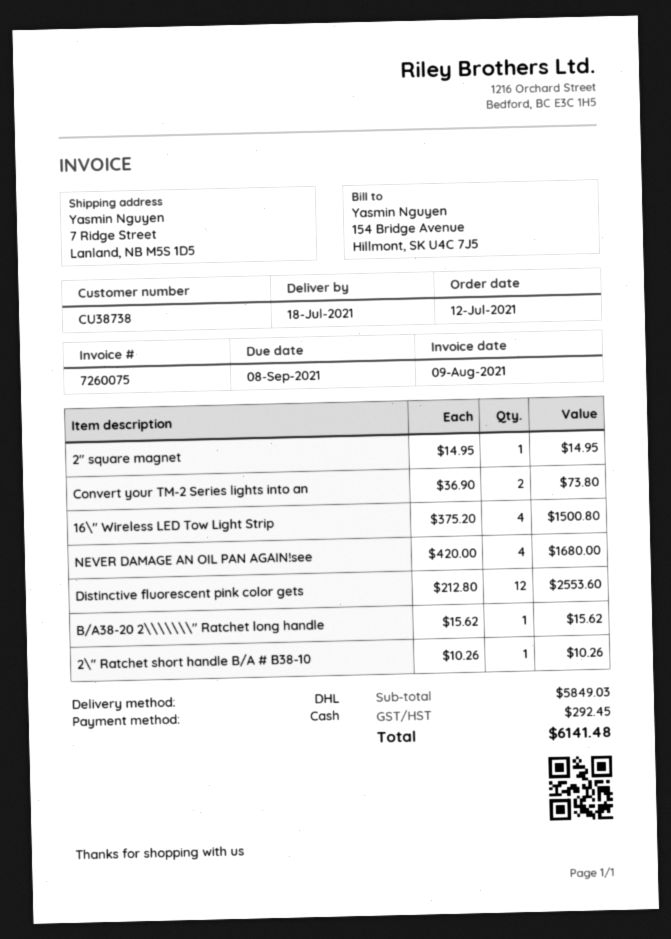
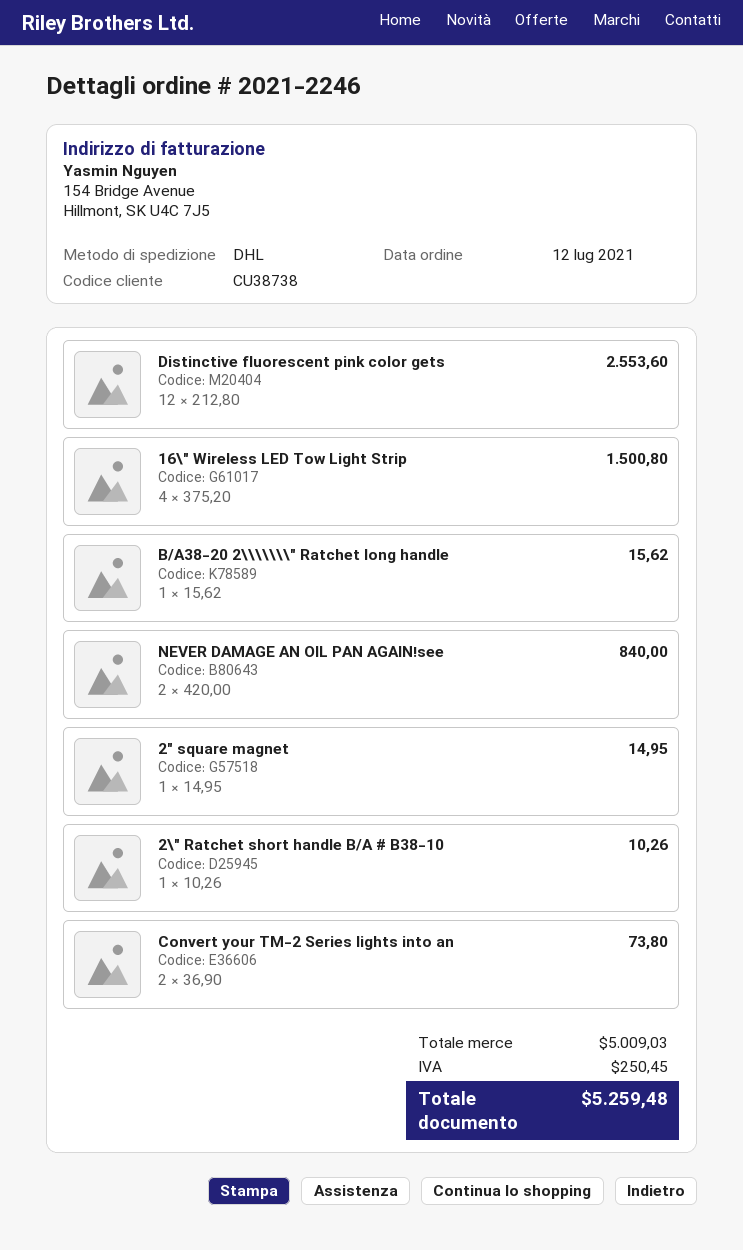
NEVER DAMAGE AN OIL PAN AGAIN!see: 4 x 420.00 = 1680.00 -> 2 x 420.00 = 840.00
subtotal: 5849.03 -> 5009.03
tax: 292.45 -> 250.45
total: 6141.48 -> 5259.48

